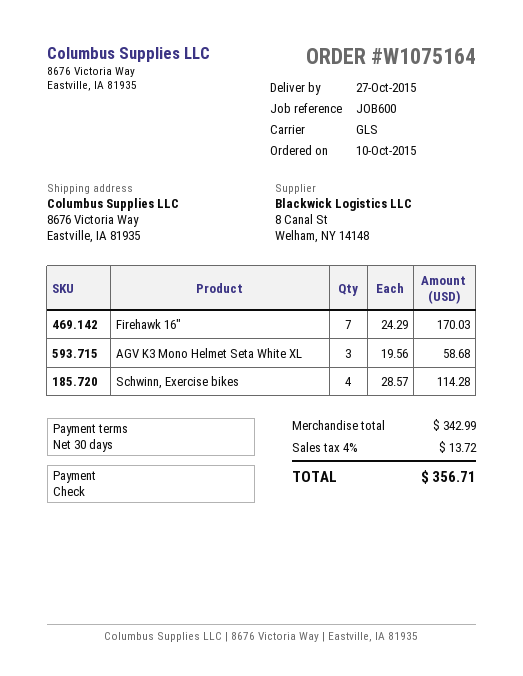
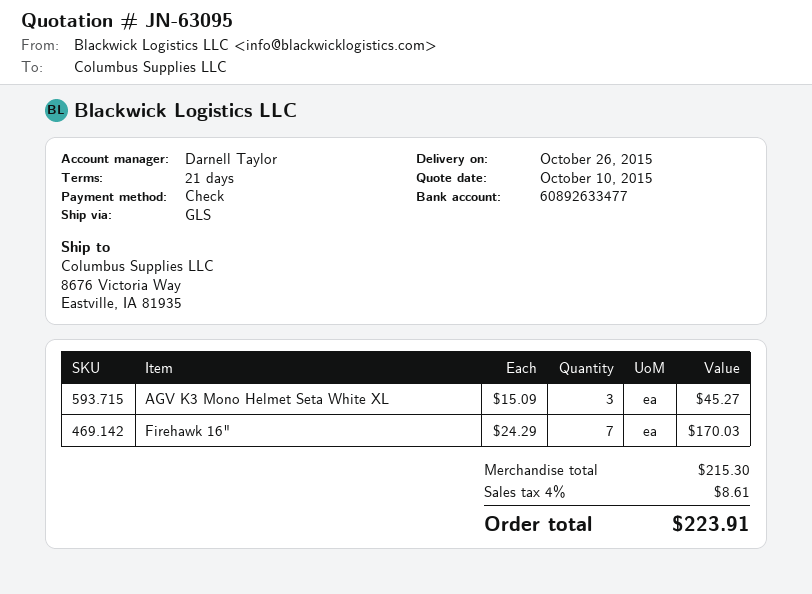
delivery date: 2015-10-27 -> 2015-10-26
payment terms: 30 days -> 21 days
AGV K3 Mono Helmet Seta White XL: 3 x 19.56 = 58.68 -> 3 x 15.09 = 45.27
Schwinn, Exercise bikes: 4 x 28.57 = 114.28 -> none
subtotal: 342.99 -> 215.30
tax: 4% = 13.72 -> 4% = 8.61
total: 356.71 -> 223.91

